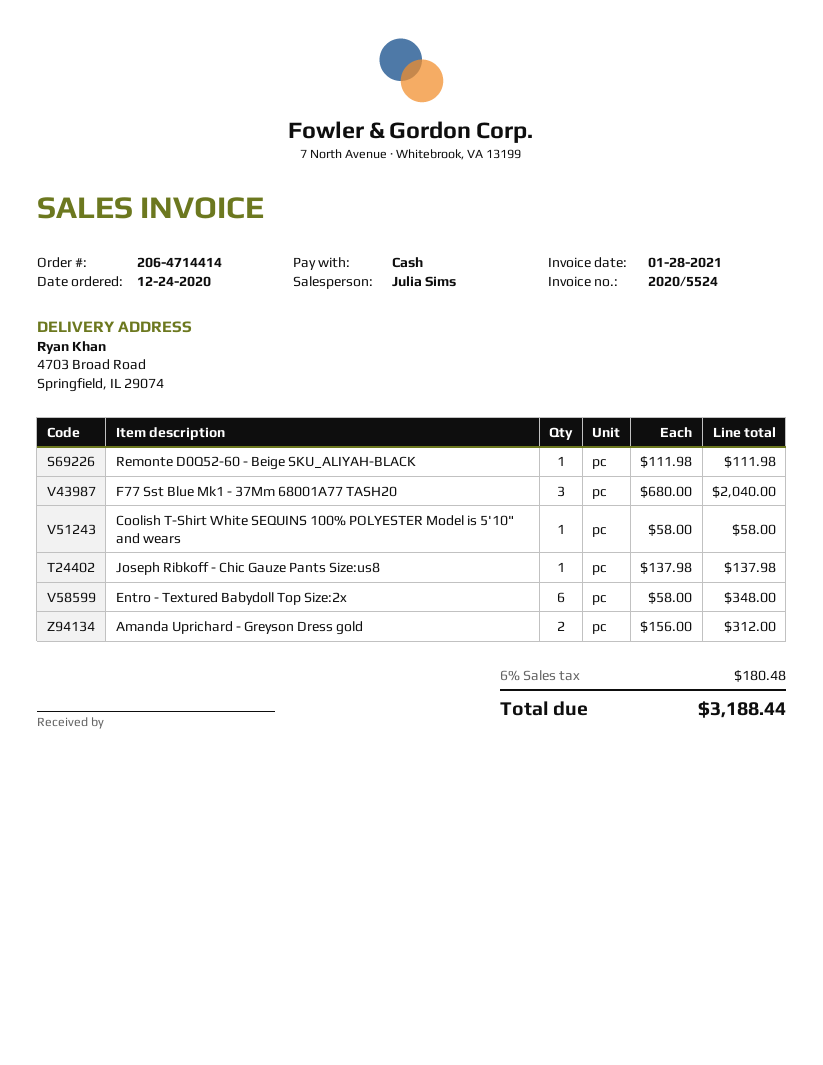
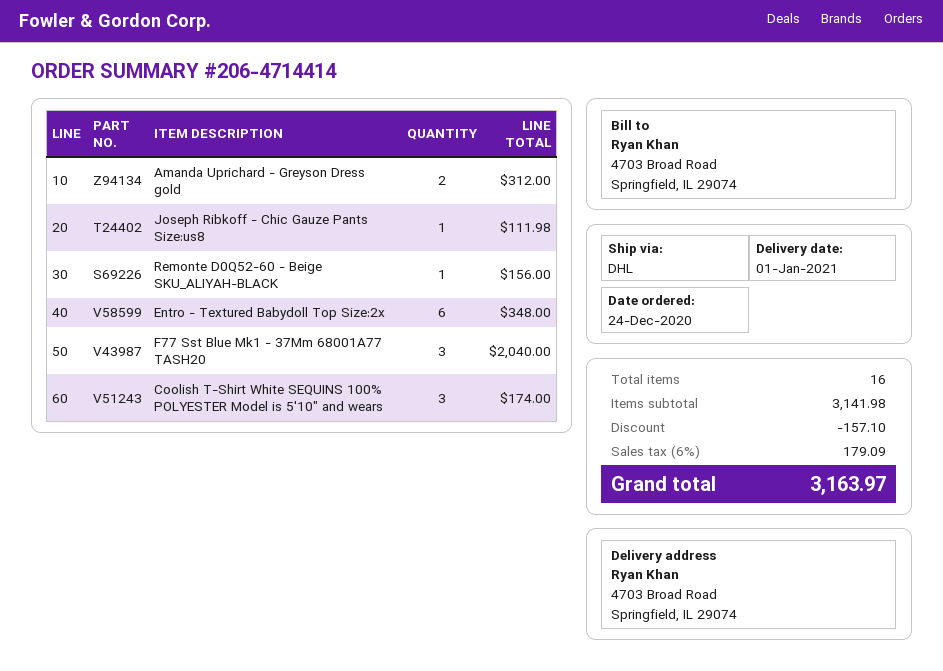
Remonte D0Q52-60 - Beige SKU_ALIYAH-BLACK: 1 for 111.98 -> 1 for 156.00
Coolish T-Shirt White SEQUINS 100% POLYESTER Model is 5'10" and wears: 1 for 58.00 -> 3 for 174.00
Joseph Ribkoff - Chic Gauze Pants Size:us8: 1 for 137.98 -> 1 for 111.98
discount: none -> 157.10
tax: 6% = 180.48 -> 6% = 179.09
total: 3188.44 -> 3163.97

